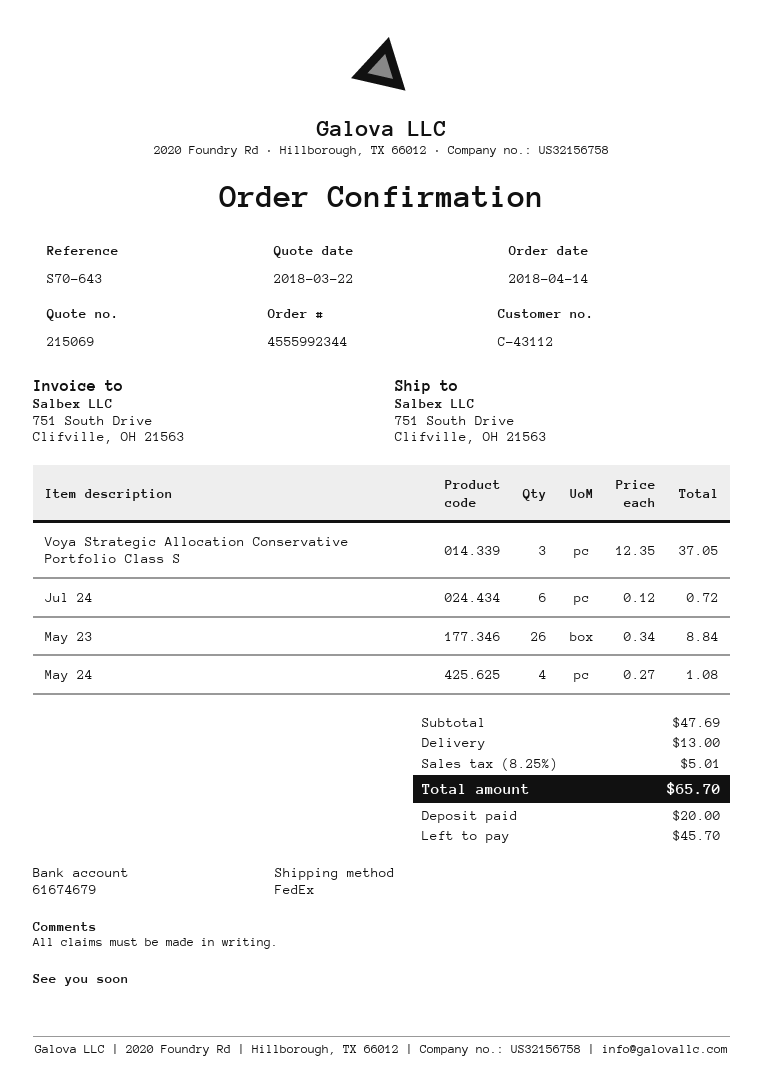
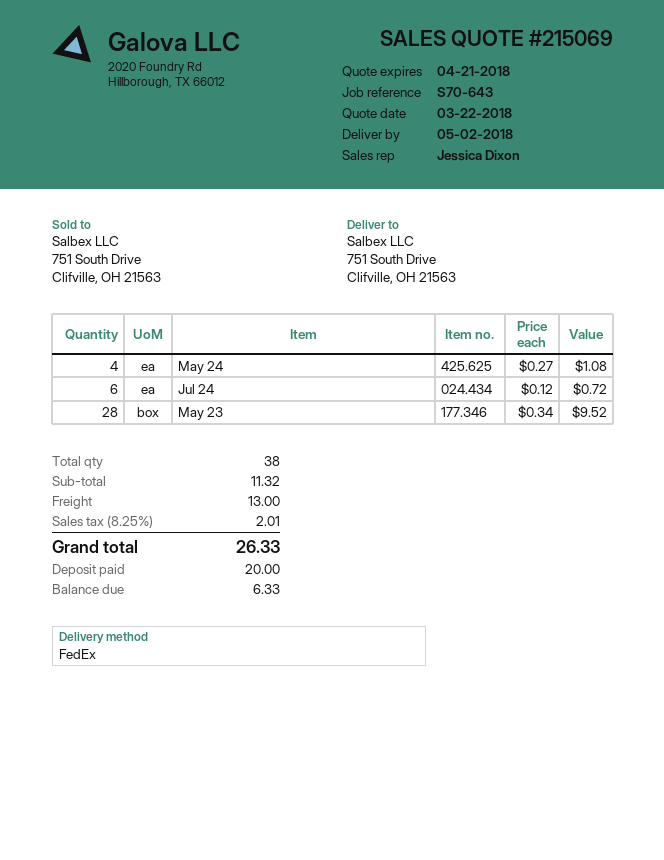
Voya Strategic Allocation Conservative Portfolio Class S: 3 x 12.35 = 37.05 -> none
May 23: 26 x 0.34 = 8.84 -> 28 x 0.34 = 9.52
subtotal: 47.69 -> 11.32
tax: 8.25% = 5.01 -> 8.25% = 2.01
total: 65.70 -> 26.33
balance: 45.70 -> 6.33

